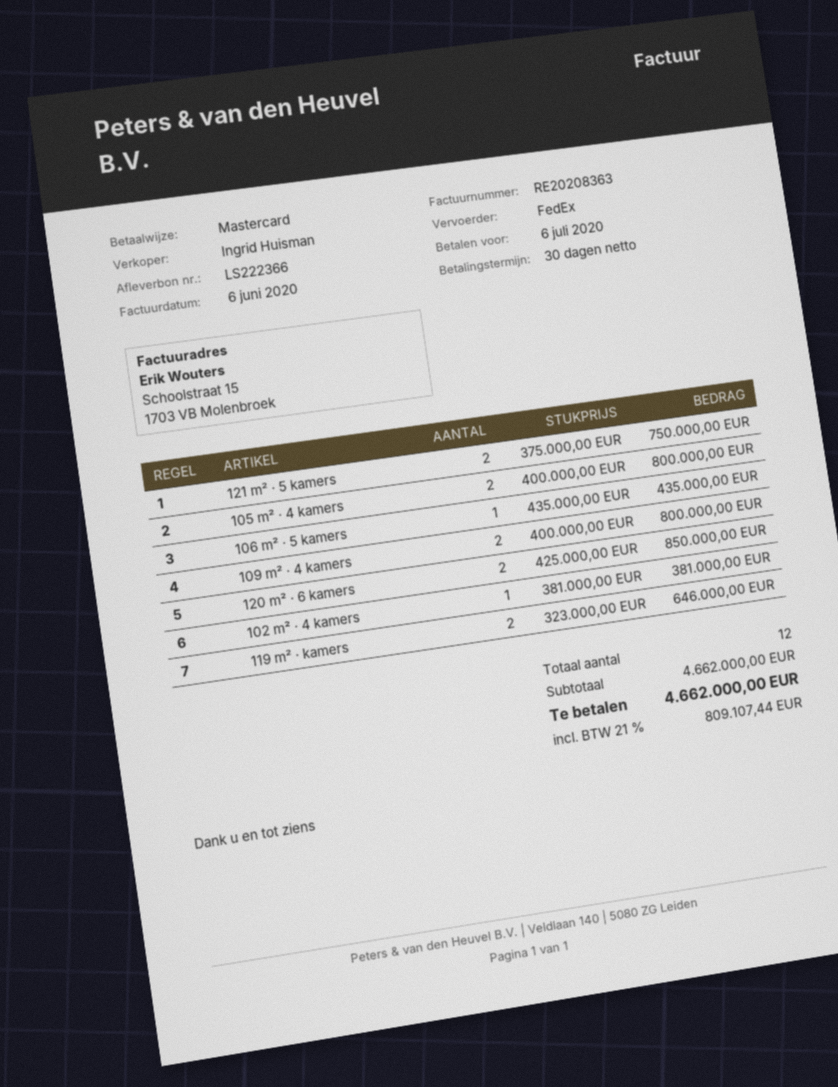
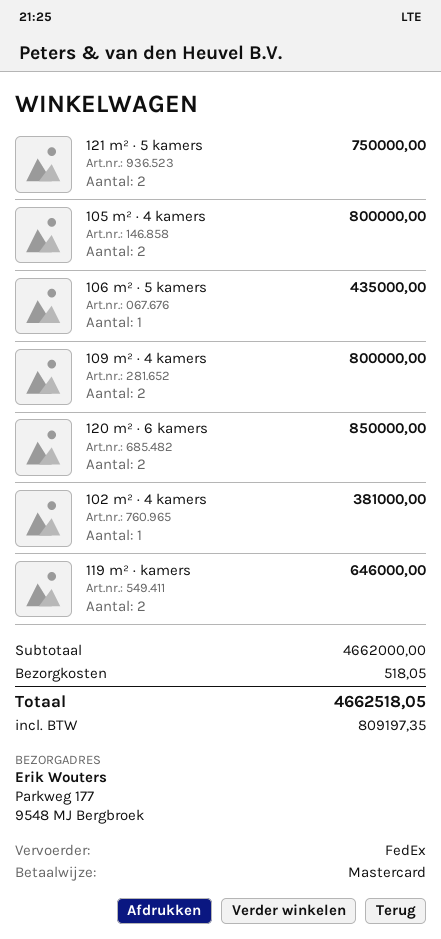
shipping: none -> 518.05
tax: 809107.44 -> 809197.35
total: 4662000.00 -> 4662518.05

